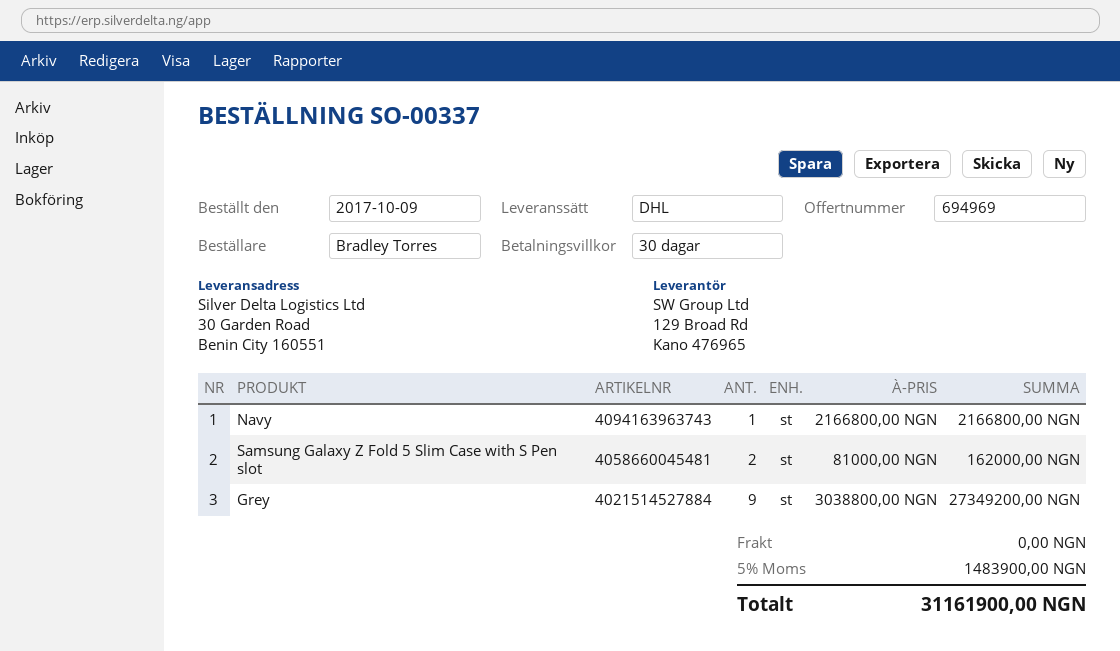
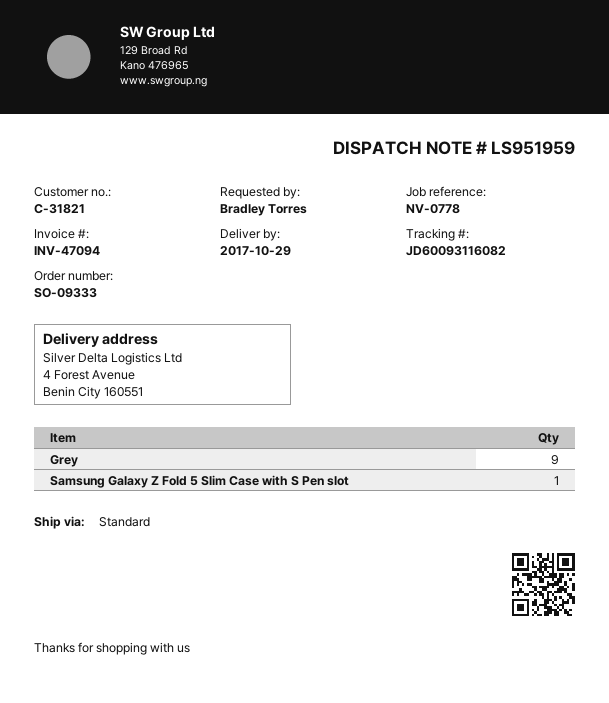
order number: SO-00337 -> SO-09333
shipping method: DHL -> standard
ship to: 30 Garden Road, Benin City 160551 -> 4 Forest Avenue, Benin City 160551
Navy: 1 -> none
Samsung Galaxy Z Fold 5 Slim Case with S Pen slot: 2 -> 1

